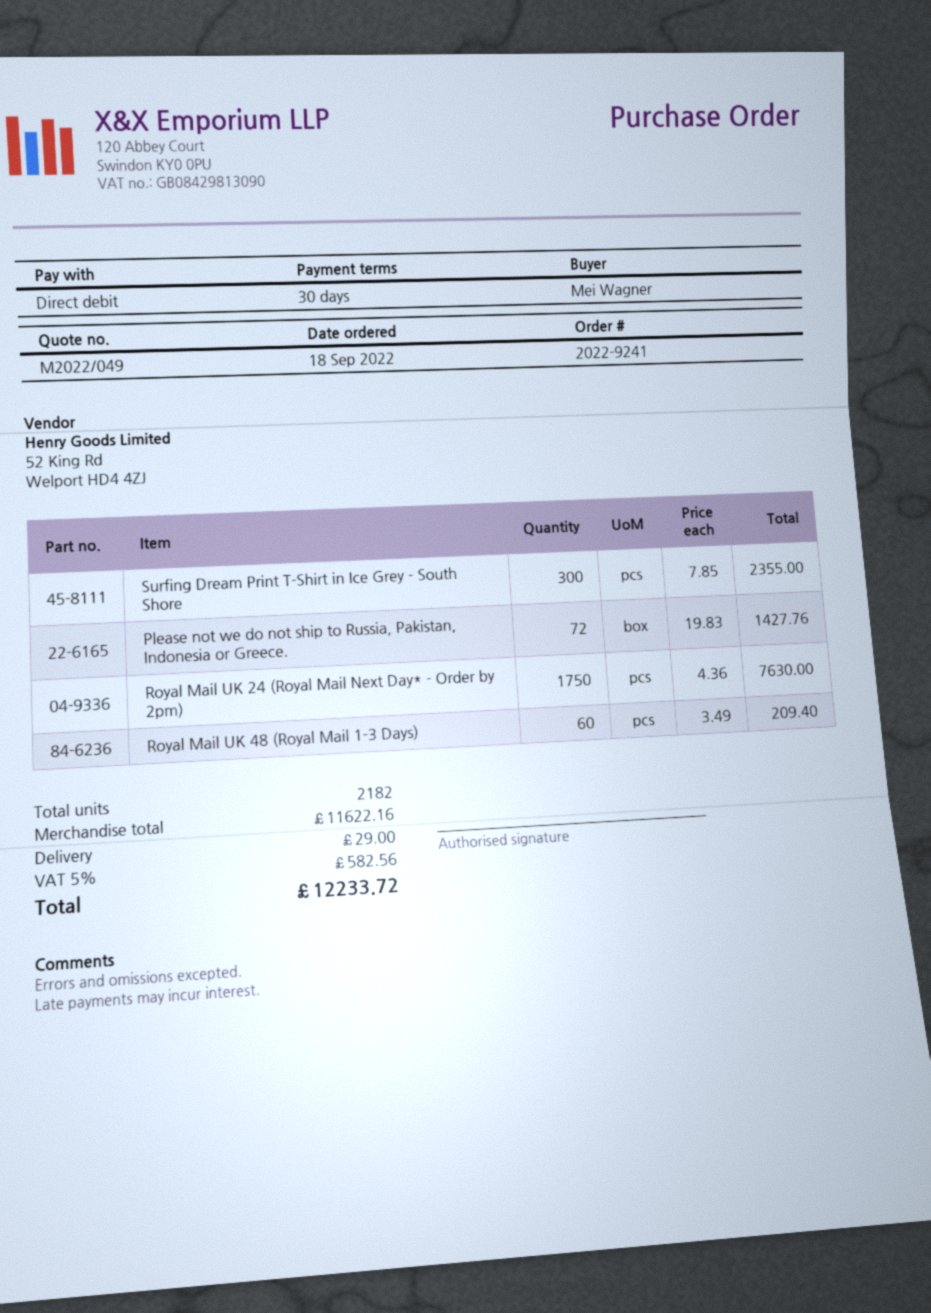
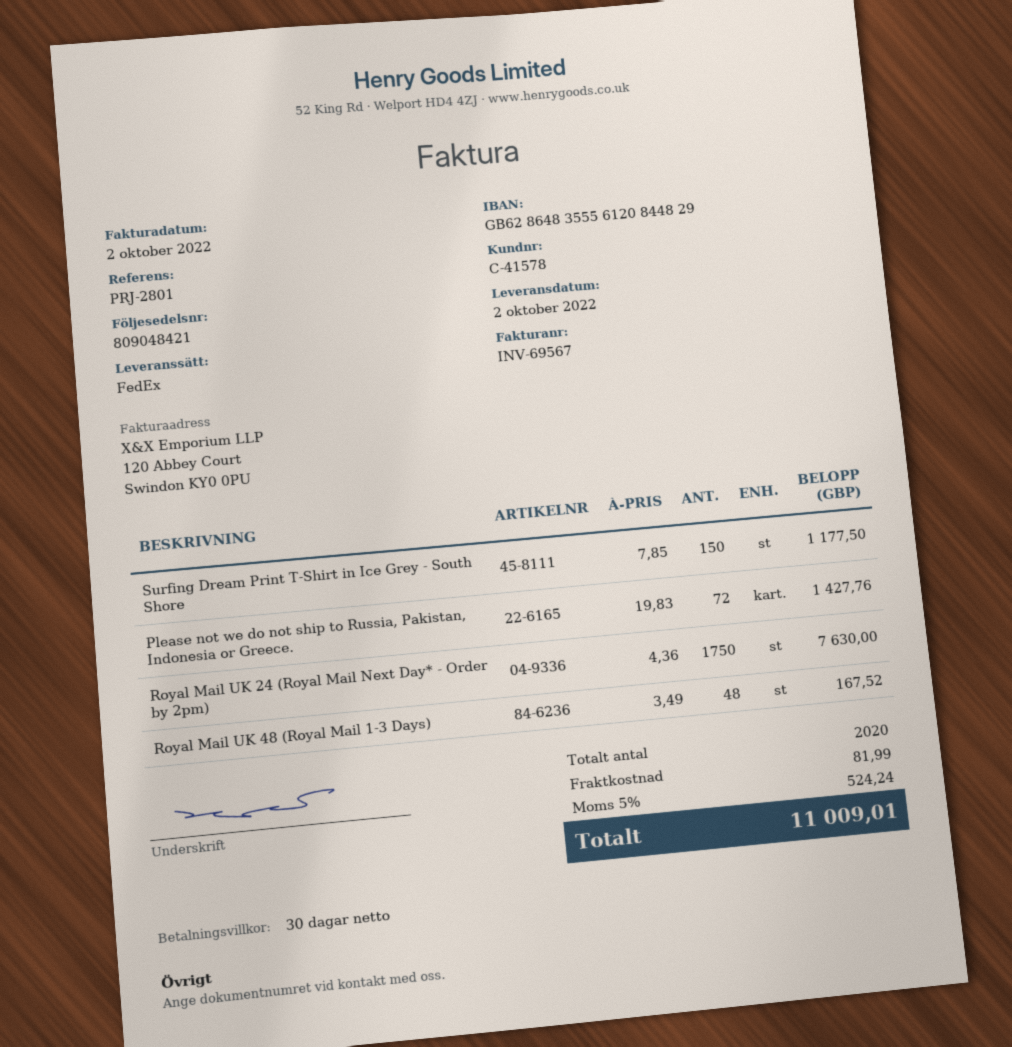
Surfing Dream Print T-Shirt in Ice Grey - South Shore: 300 x 7.85 = 2355.00 -> 150 x 7.85 = 1177.50
Royal Mail UK 48 (Royal Mail 1-3 Days): 60 x 3.49 = 209.40 -> 48 x 3.49 = 167.52
total quantity: 2182 -> 2020
shipping: 29.00 -> 81.99
tax: 5% = 582.56 -> 5% = 524.24
total: 12233.72 -> 11009.01

